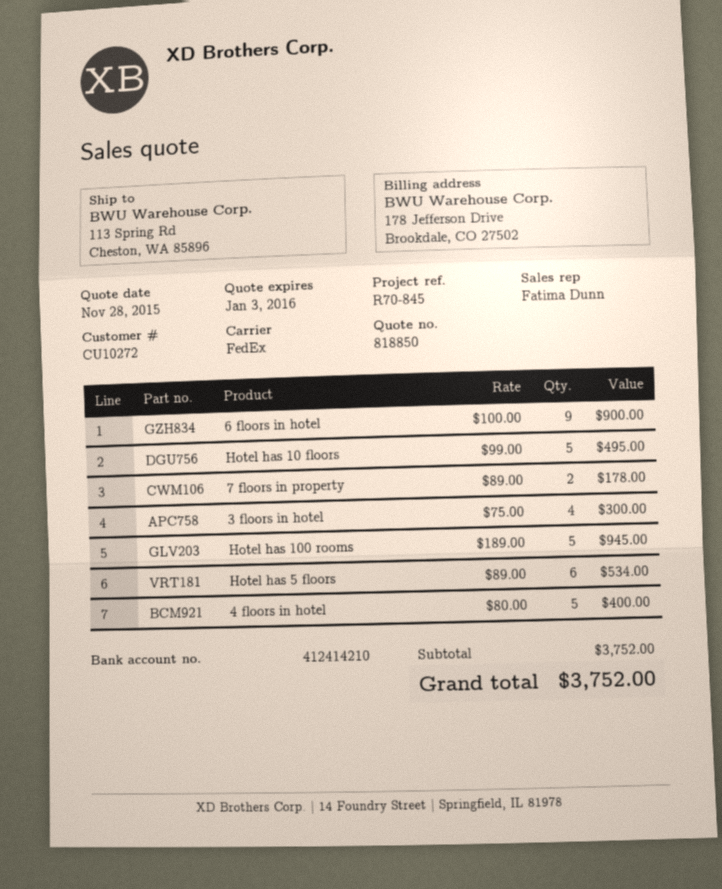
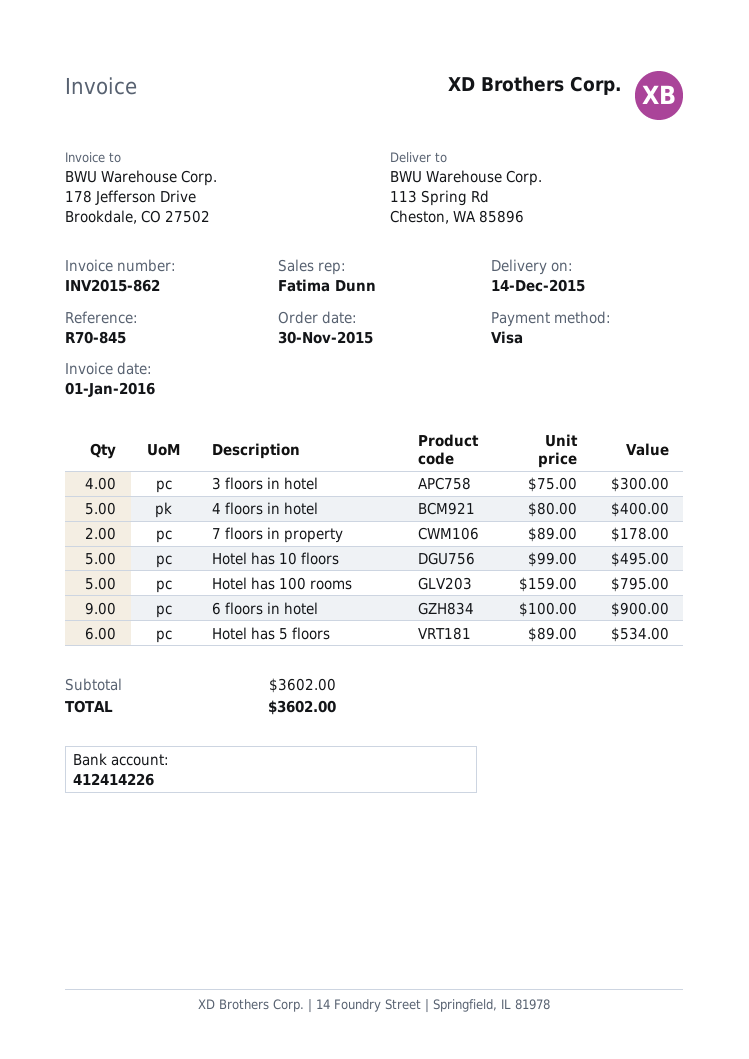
bank account: 412414210 -> 412414226
Hotel has 100 rooms: 5 x 189.00 = 945.00 -> 5 x 159.00 = 795.00
subtotal: 3752.00 -> 3602.00
total: 3752.00 -> 3602.00

